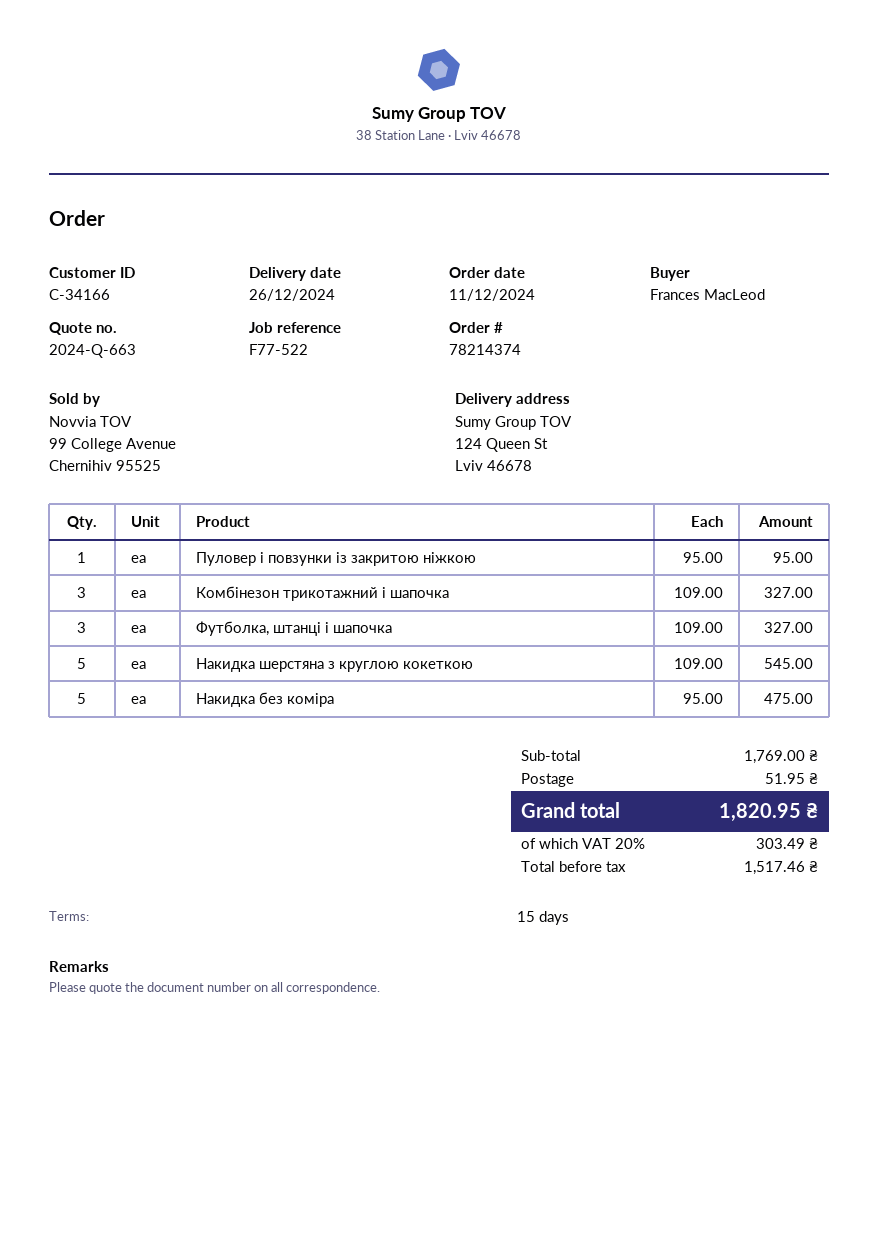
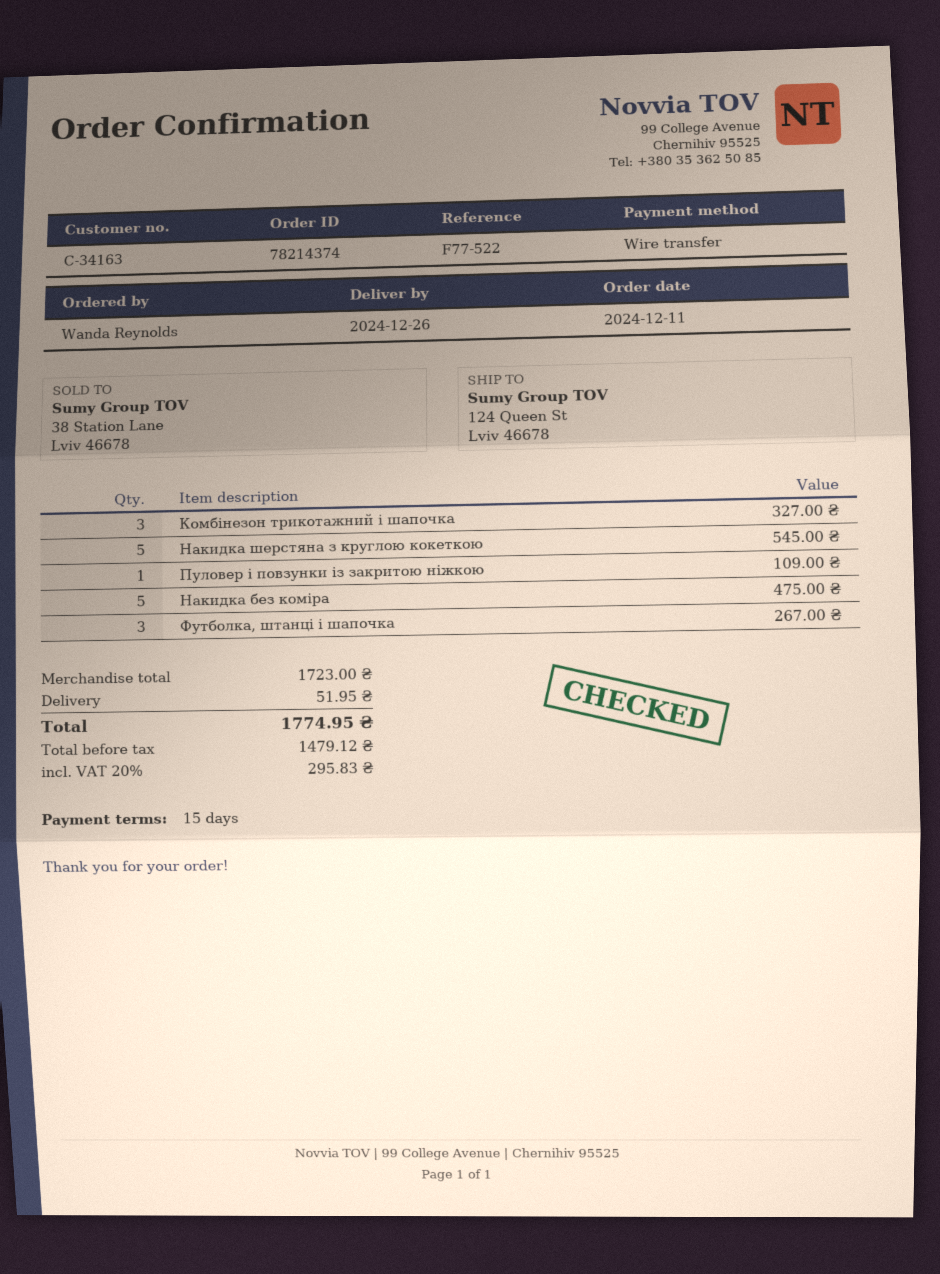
customer number: C-34166 -> C-34163
ordered by: Frances MacLeod -> Wanda Reynolds
Пуловер і повзунки із закритою ніжкою: 1 for 95.00 -> 1 for 109.00
Футболка, штанці і шапочка: 3 for 327.00 -> 3 for 267.00
subtotal: 1769.00 -> 1723.00
net: 1517.46 -> 1479.12
tax: 20% = 303.49 -> 20% = 295.83
total: 1820.95 -> 1774.95

